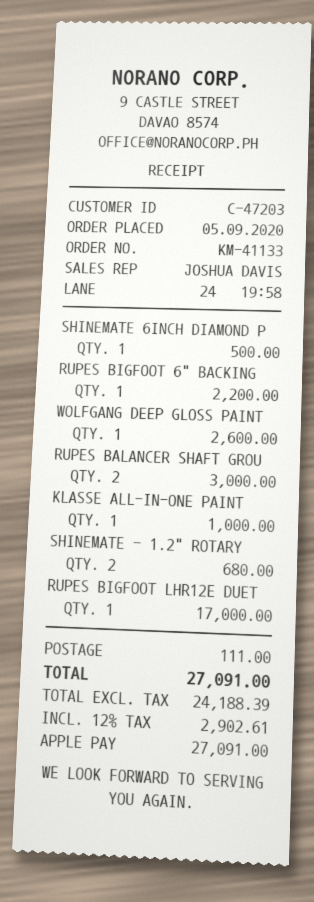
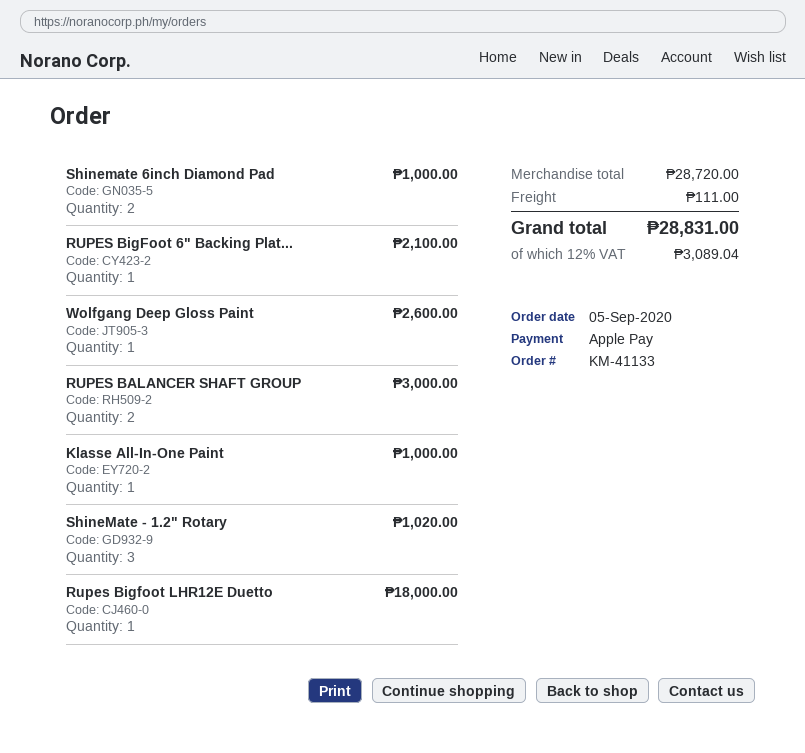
SHINEMATE 6INCH DIAMOND P: 1 for 500.00 -> 2 for 1000.00
RUPES BIGFOOT 6" BACKING: 1 for 2200.00 -> 1 for 2100.00
SHINEMATE - 1.2" ROTARY: 2 for 680.00 -> 3 for 1020.00
RUPES BIGFOOT LHR12E DUET: 1 for 17000.00 -> 1 for 18000.00
tax: 12% = 2902.61 -> 12% = 3089.04
total: 27091.00 -> 28831.00

